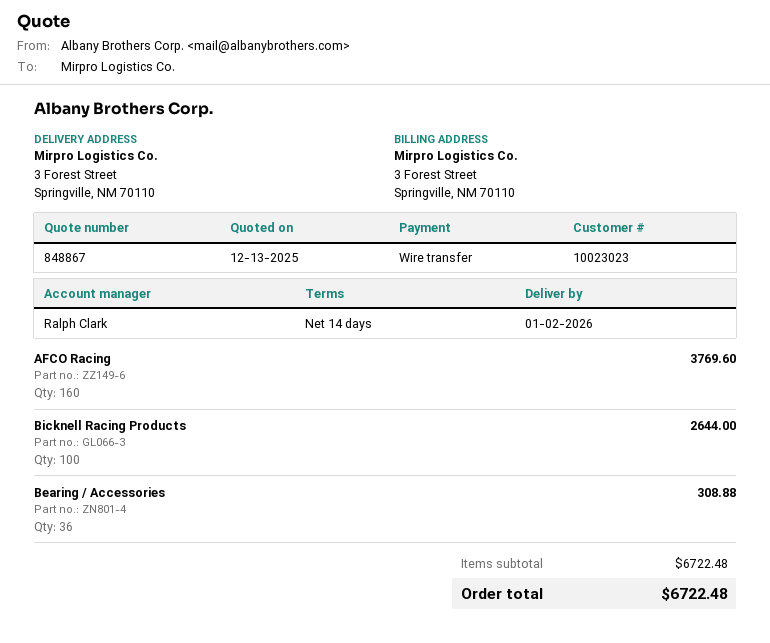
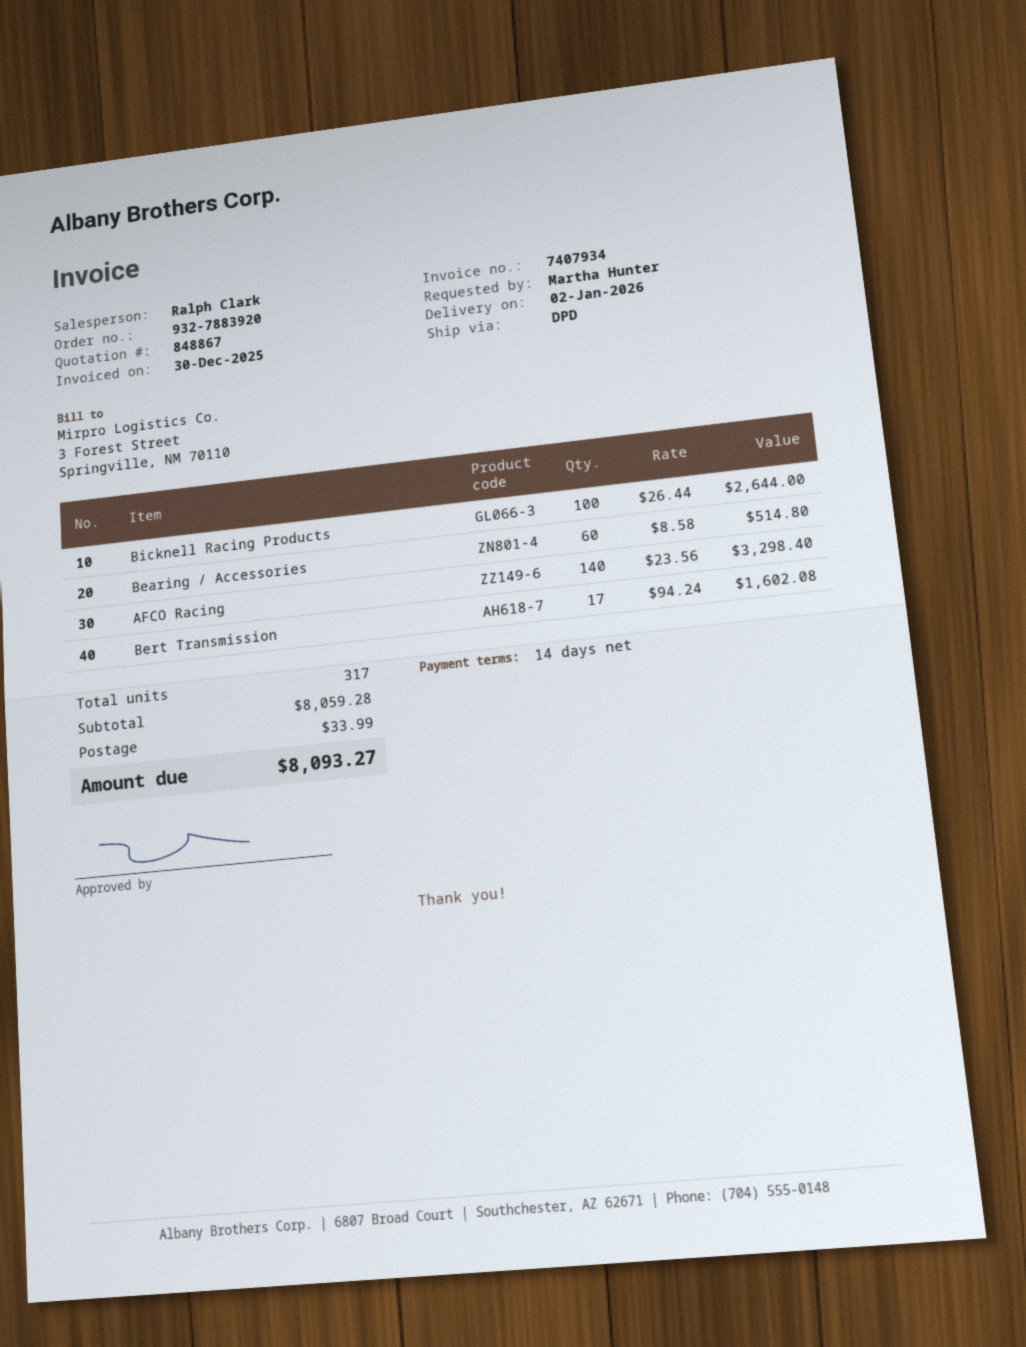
AFCO Racing: 160 for 3769.60 -> 140 for 3298.40
Bearing / Accessories: 36 for 308.88 -> 60 for 514.80
Bert Transmission: none -> 17 for 1602.08
subtotal: 6722.48 -> 8059.28
shipping: none -> 33.99
total: 6722.48 -> 8093.27

